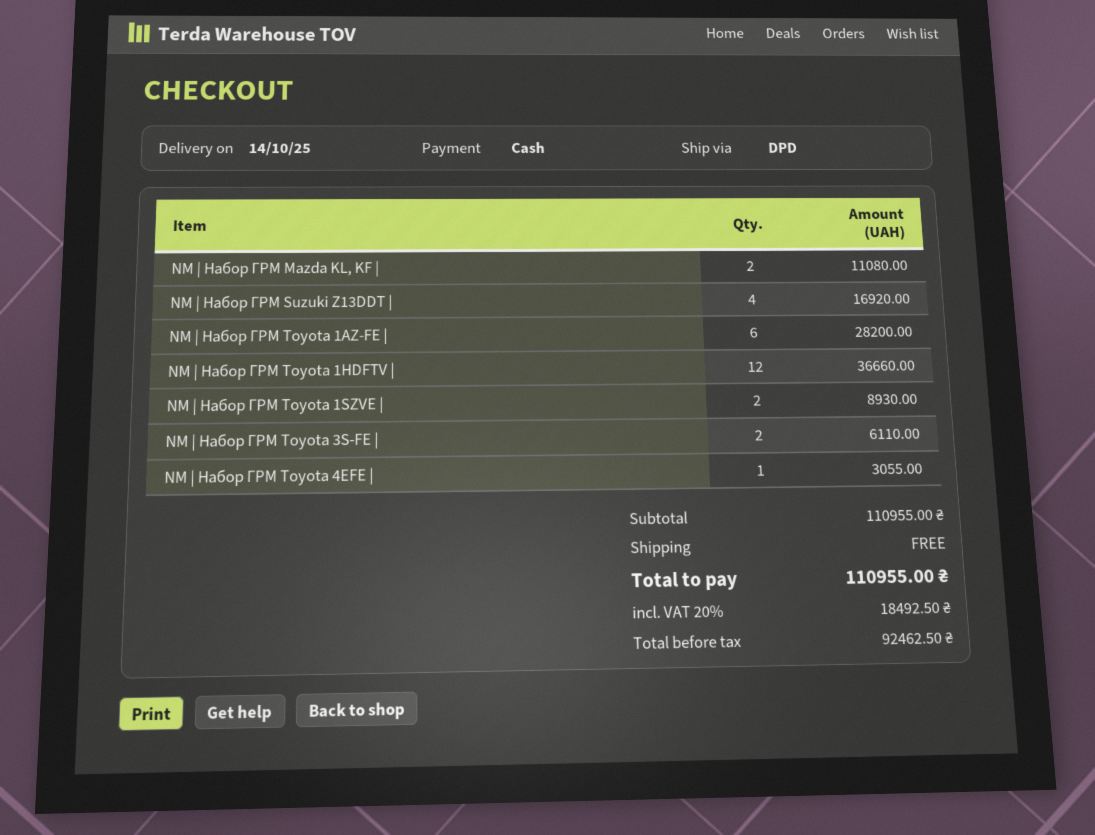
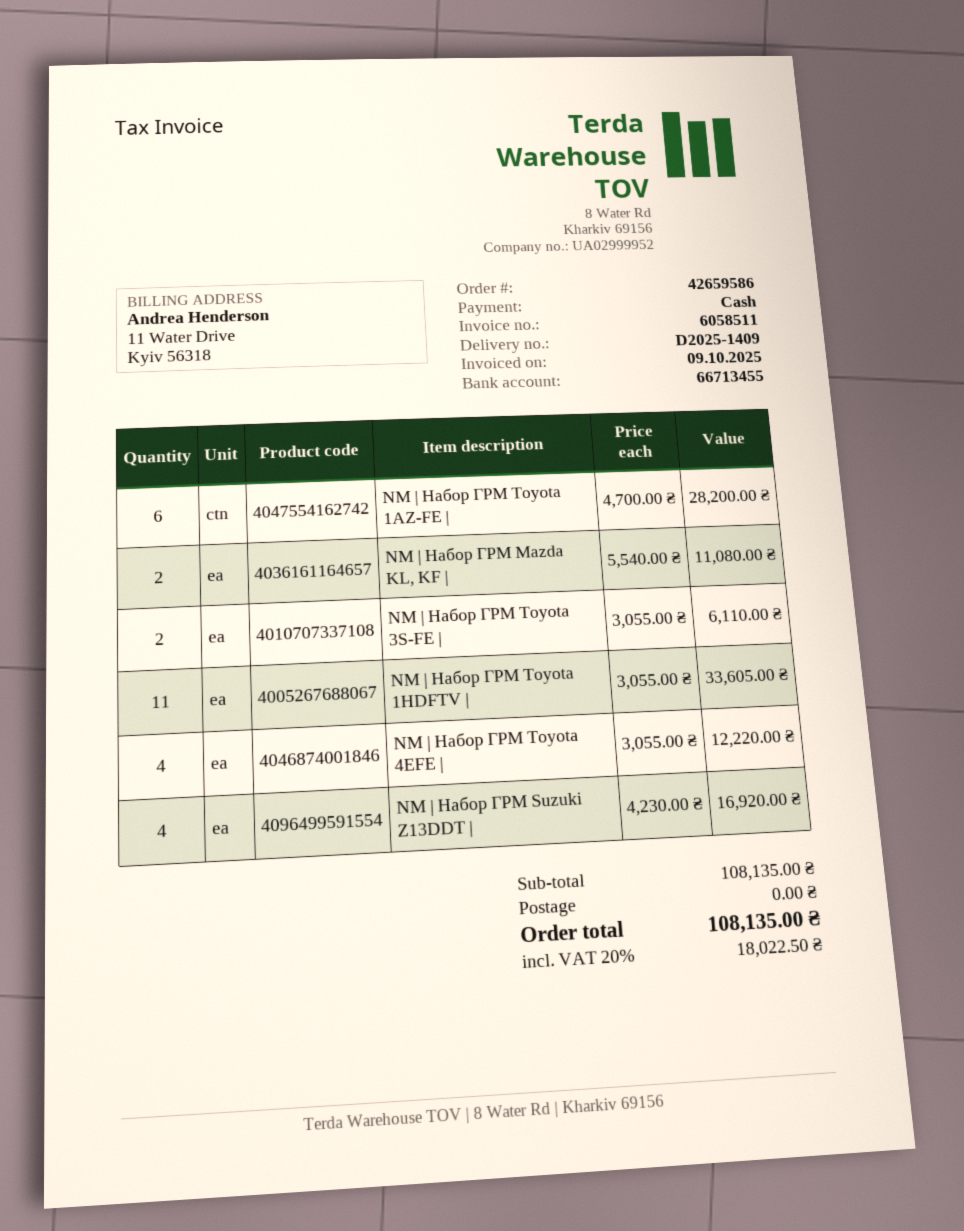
NM | Набор ГРМ Toyota 1HDFTV |: 12 for 36660.00 -> 11 for 33605.00
NM | Набор ГРМ Toyota 1SZVE |: 2 for 8930.00 -> none
NM | Набор ГРМ Toyota 4EFE |: 1 for 3055.00 -> 4 for 12220.00
subtotal: 110955.00 -> 108135.00
tax: 20% = 18492.50 -> 20% = 18022.50
total: 110955.00 -> 108135.00

